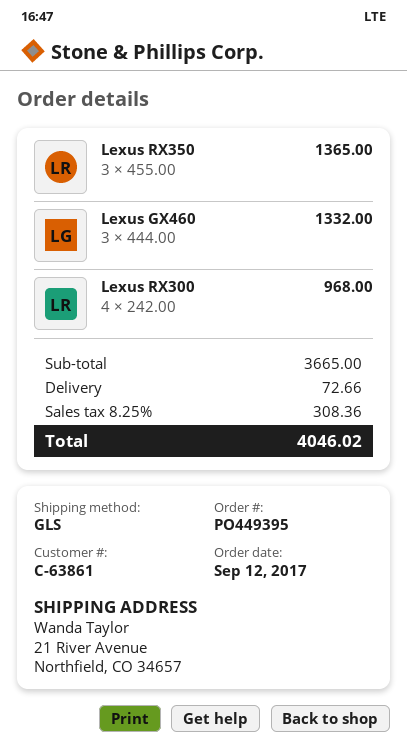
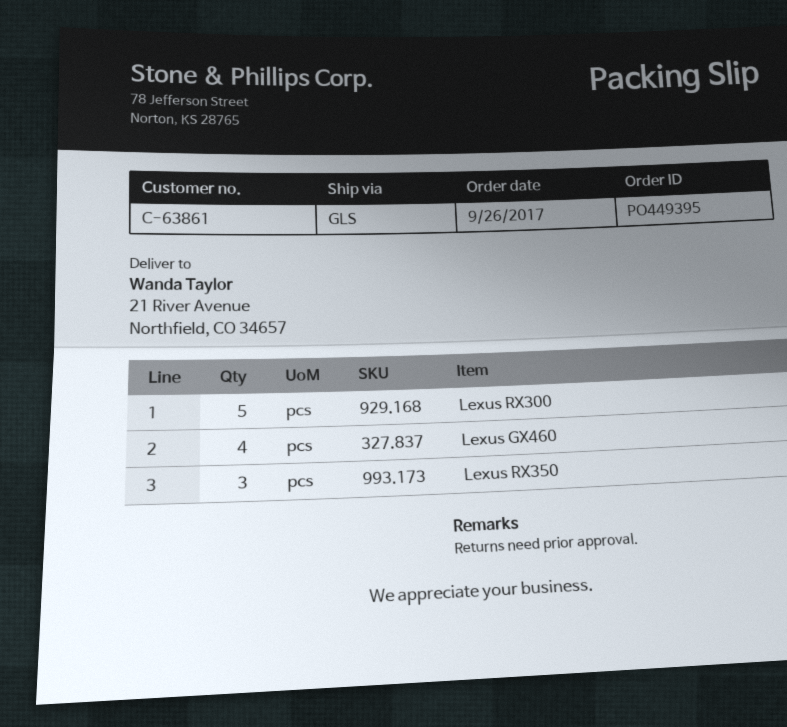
order date: 2017-09-12 -> 2017-09-26
Lexus GX460: 3 -> 4
Lexus RX300: 4 -> 5

